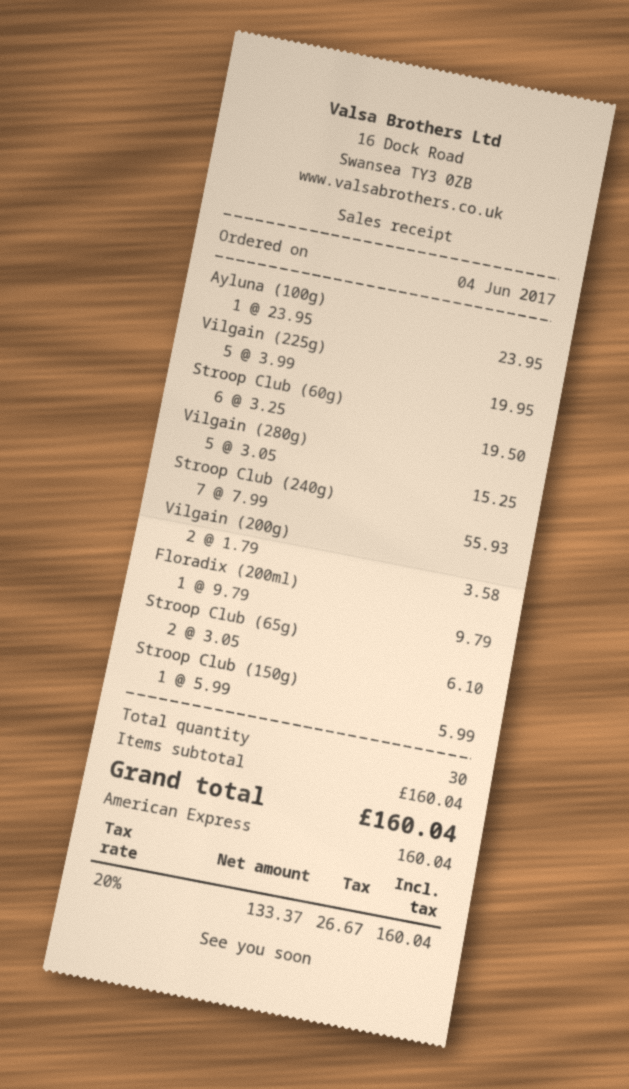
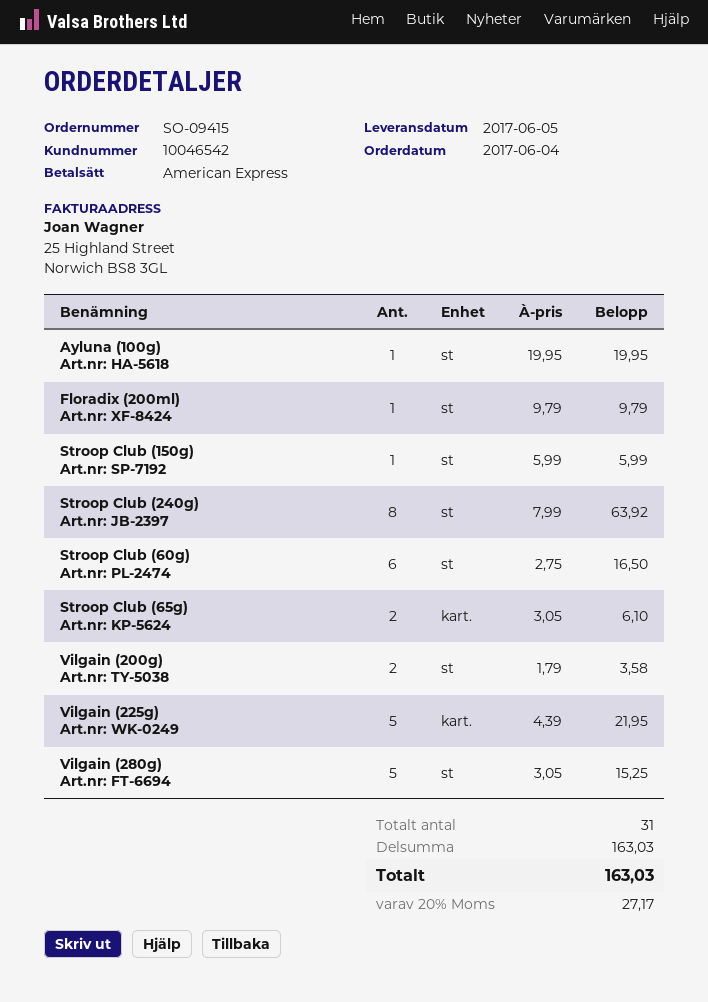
Ayluna (100g): 1 x 23.95 = 23.95 -> 1 x 19.95 = 19.95
Vilgain (225g): 5 x 3.99 = 19.95 -> 5 x 4.39 = 21.95
Stroop Club (60g): 6 x 3.25 = 19.50 -> 6 x 2.75 = 16.50
Stroop Club (240g): 7 x 7.99 = 55.93 -> 8 x 7.99 = 63.92
total quantity: 30 -> 31
subtotal: 160.04 -> 163.03
tax: 20% = 26.67 -> 20% = 27.17
total: 160.04 -> 163.03

